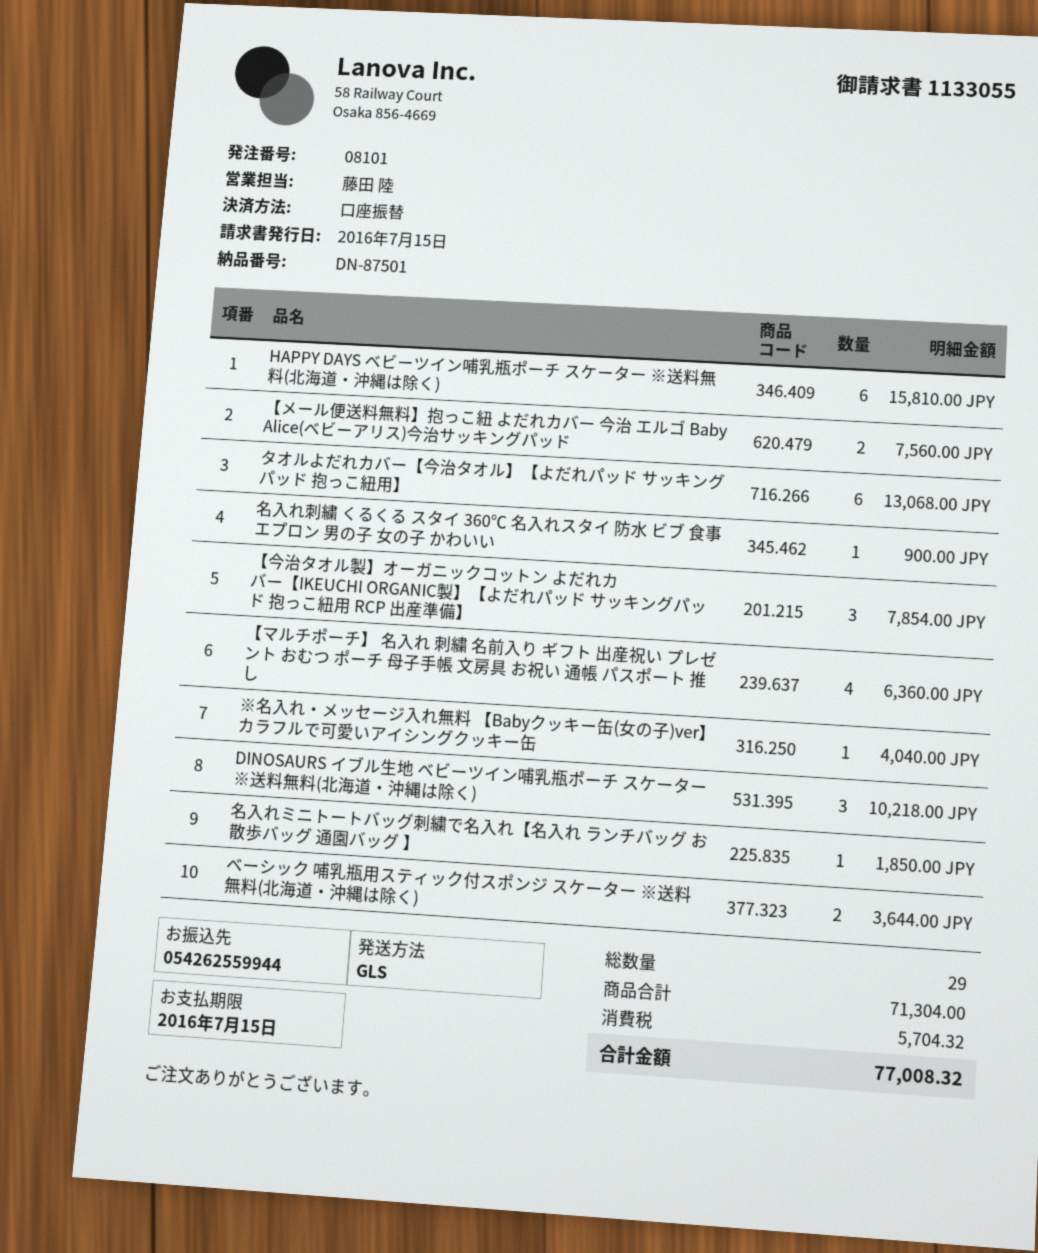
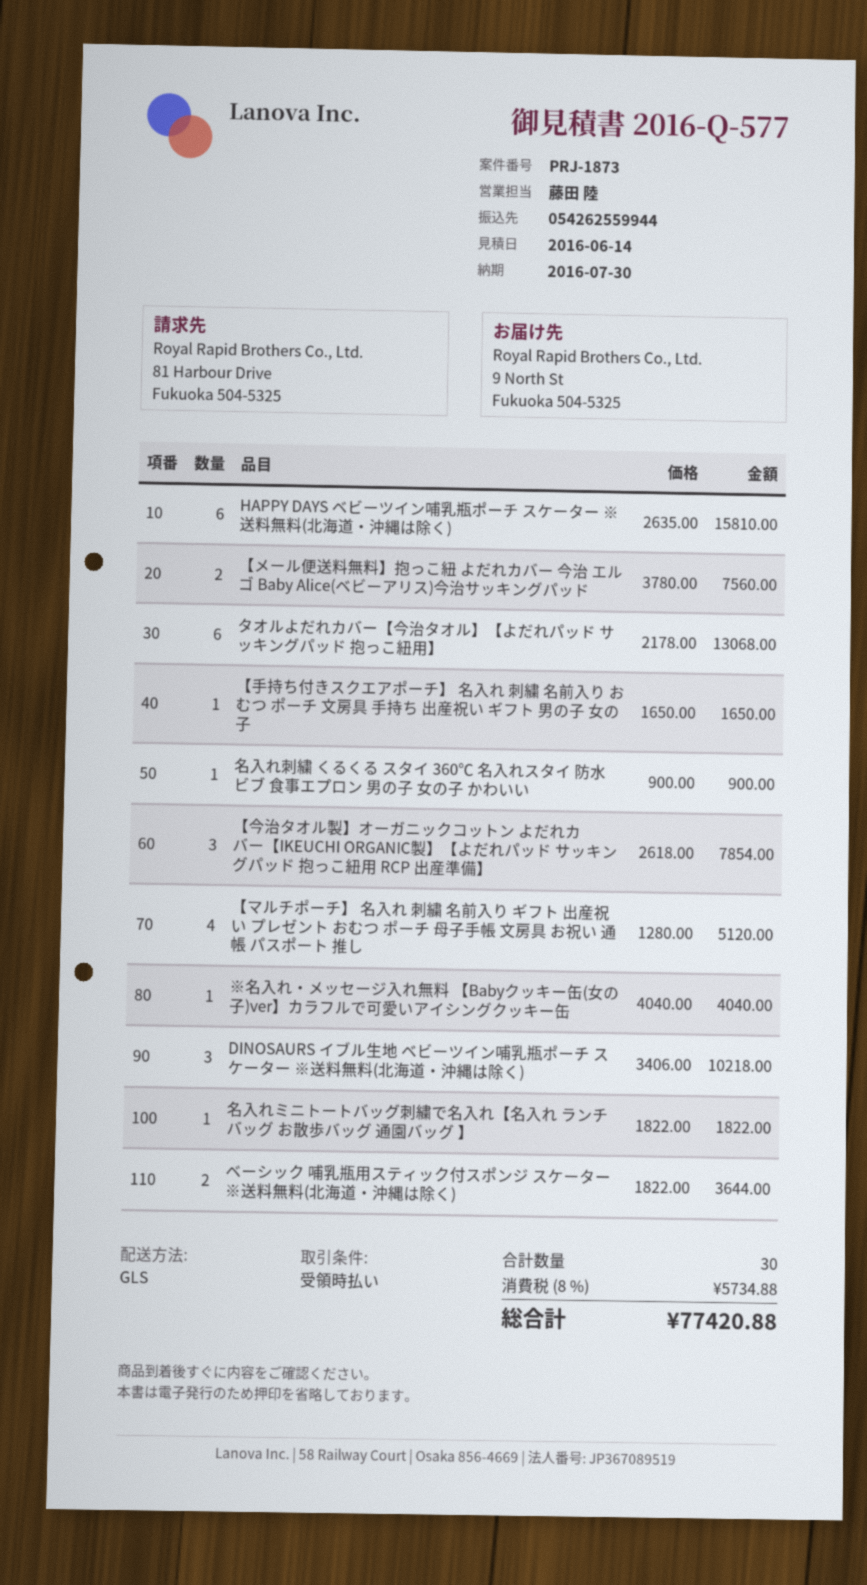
【マルチポーチ】 名入れ 刺繍 名前入り ギフト 出産祝い プレゼント おむつ ポーチ 母子手帳 文房具 お祝い 通帳 パスポート 推し: 4 for 6360.00 -> 4 for 5120.00
名入れミニトートバッグ刺繍で名入れ【名入れ ランチバッグ お散歩バッグ 通園バッグ 】: 1 for 1850.00 -> 1 for 1822.00
【手持ち付きスクエアポーチ】 名入れ 刺繍 名前入り おむつ ポーチ 文房具 手持ち 出産祝い ギフト 男の子 女の子: none -> 1 for 1650.00
total quantity: 29 -> 30
tax: 5704.32 -> 5734.88
total: 77008.32 -> 77420.88

